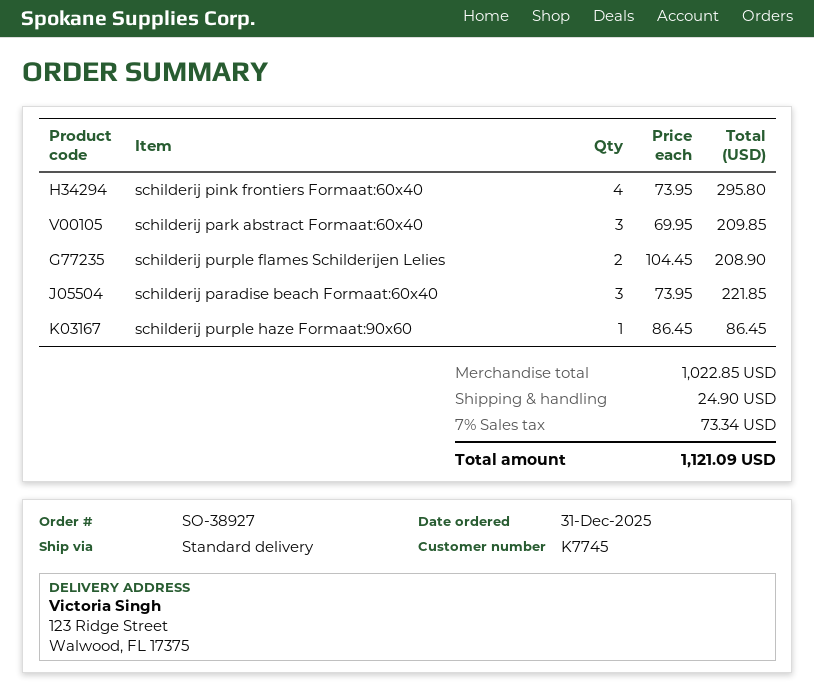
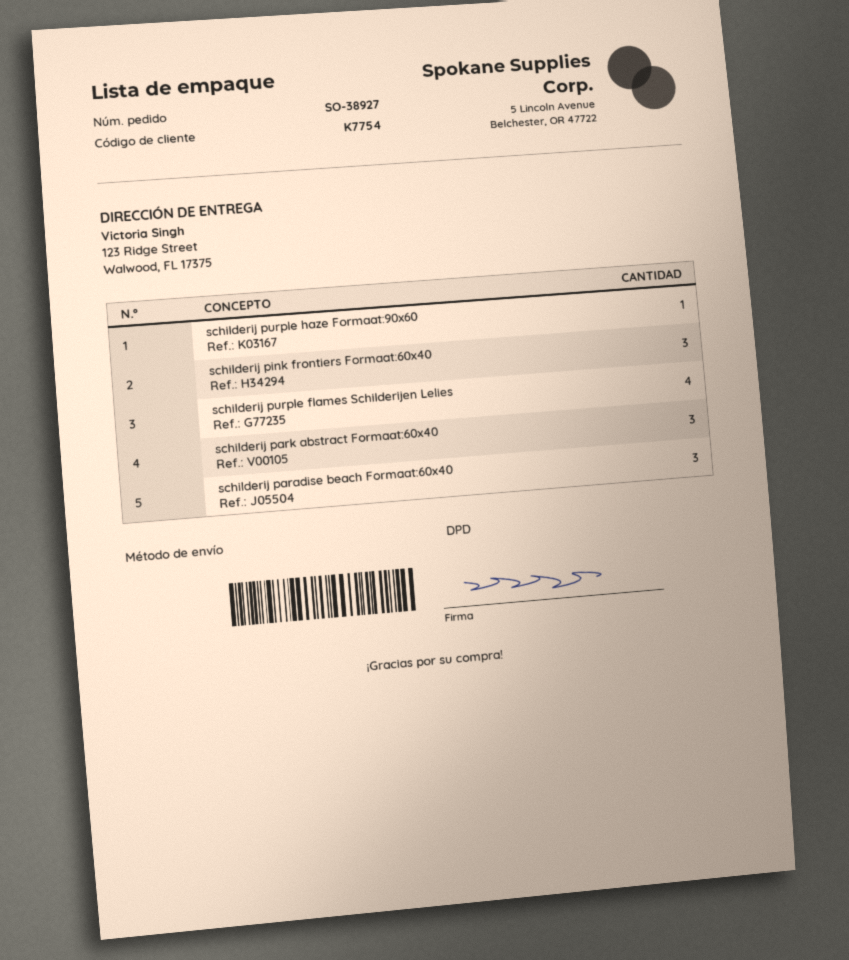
customer number: K7745 -> K7754
shipping method: standard -> DPD
schilderij pink frontiers Formaat:60x40: 4 -> 3
schilderij purple flames Schilderijen Lelies: 2 -> 4

